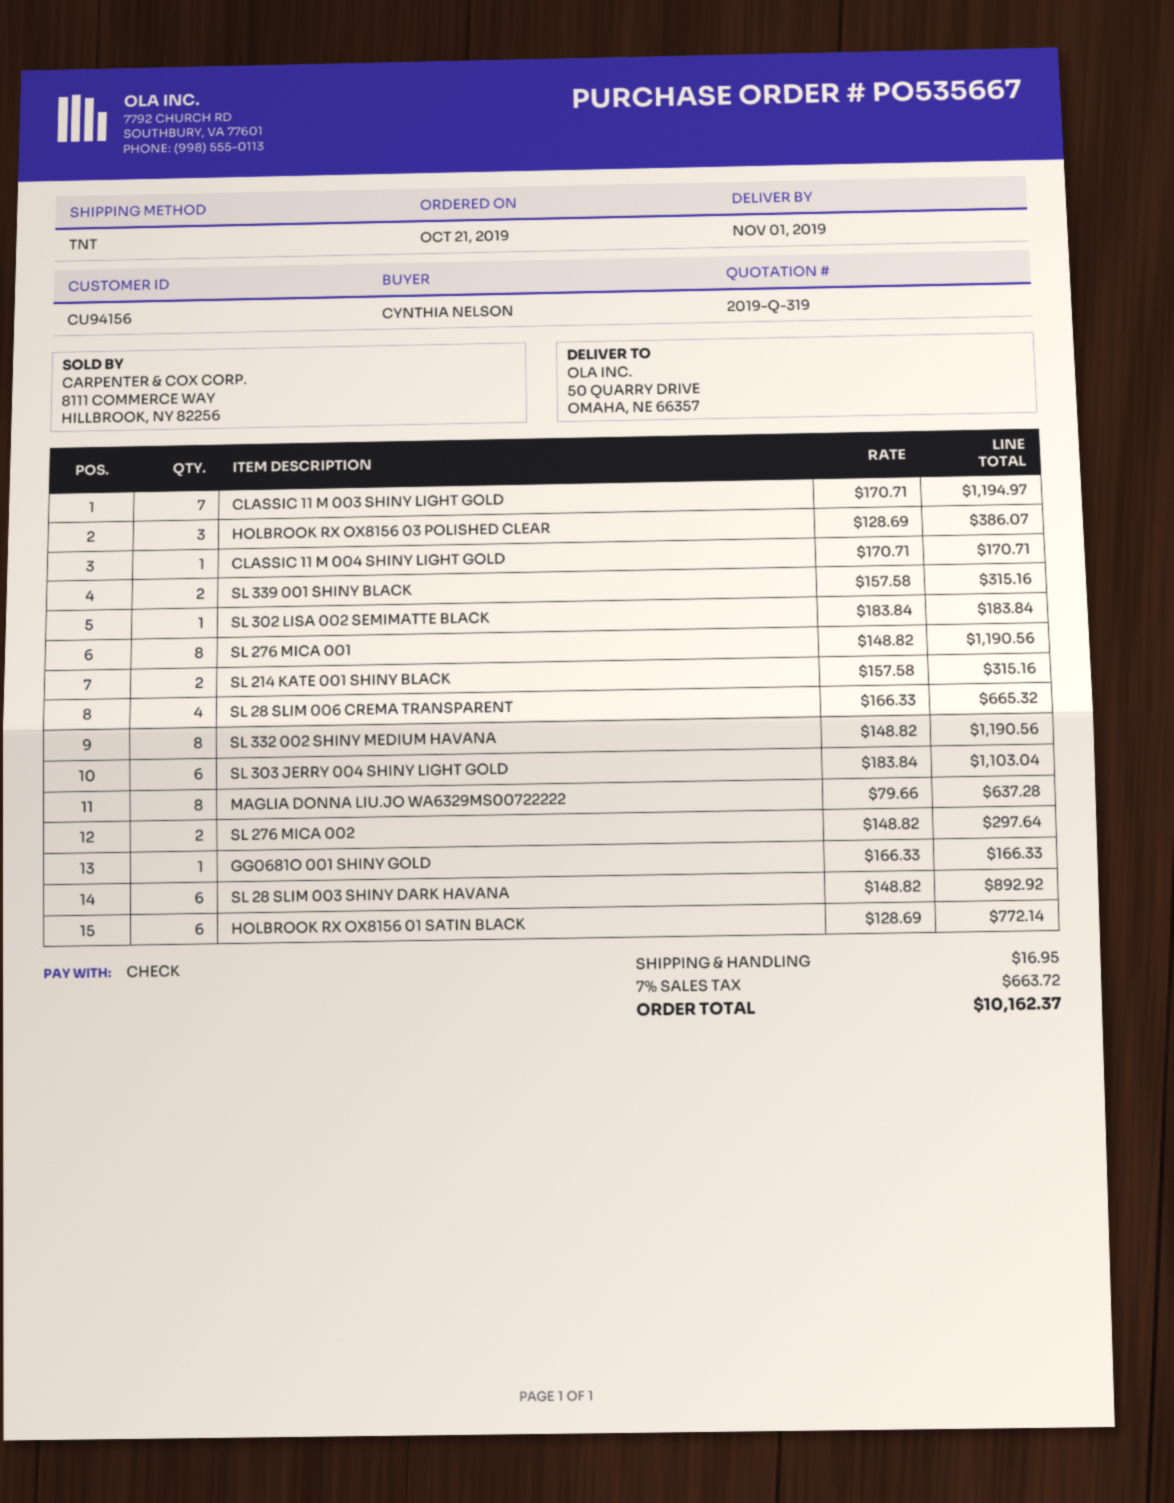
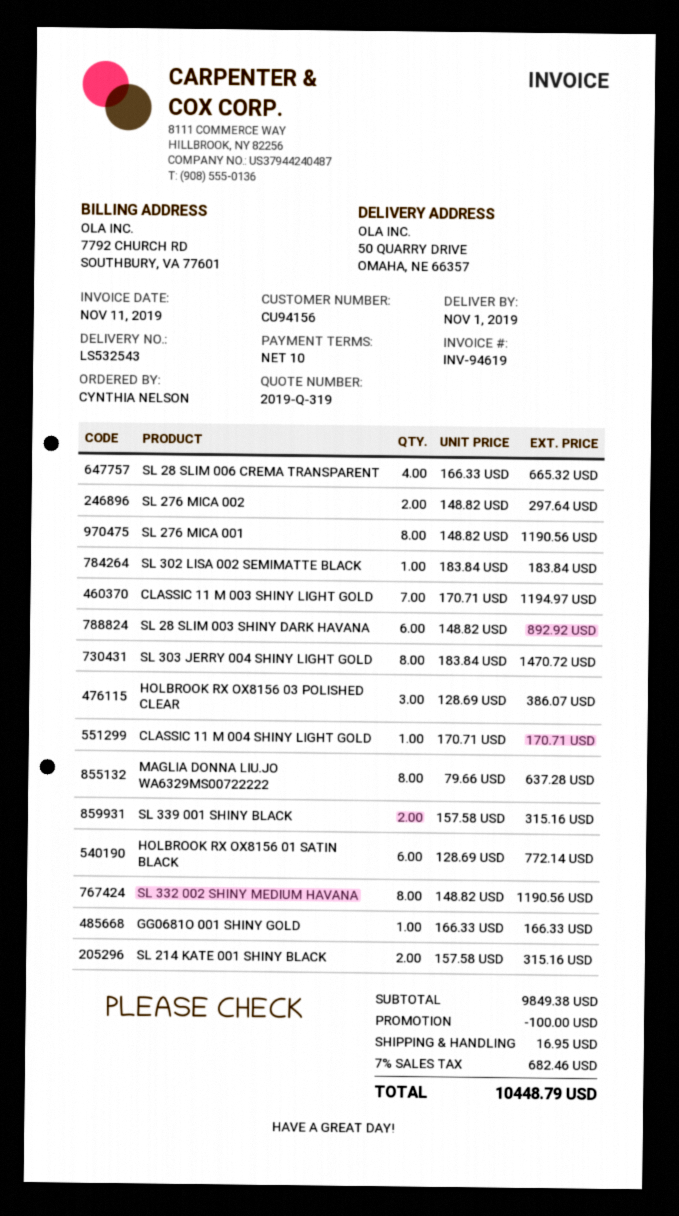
SL 303 JERRY 004 SHINY LIGHT GOLD: 6 x 183.84 = 1103.04 -> 8 x 183.84 = 1470.72
discount: none -> 100.00
tax: 7% = 663.72 -> 7% = 682.46
total: 10162.37 -> 10448.79

